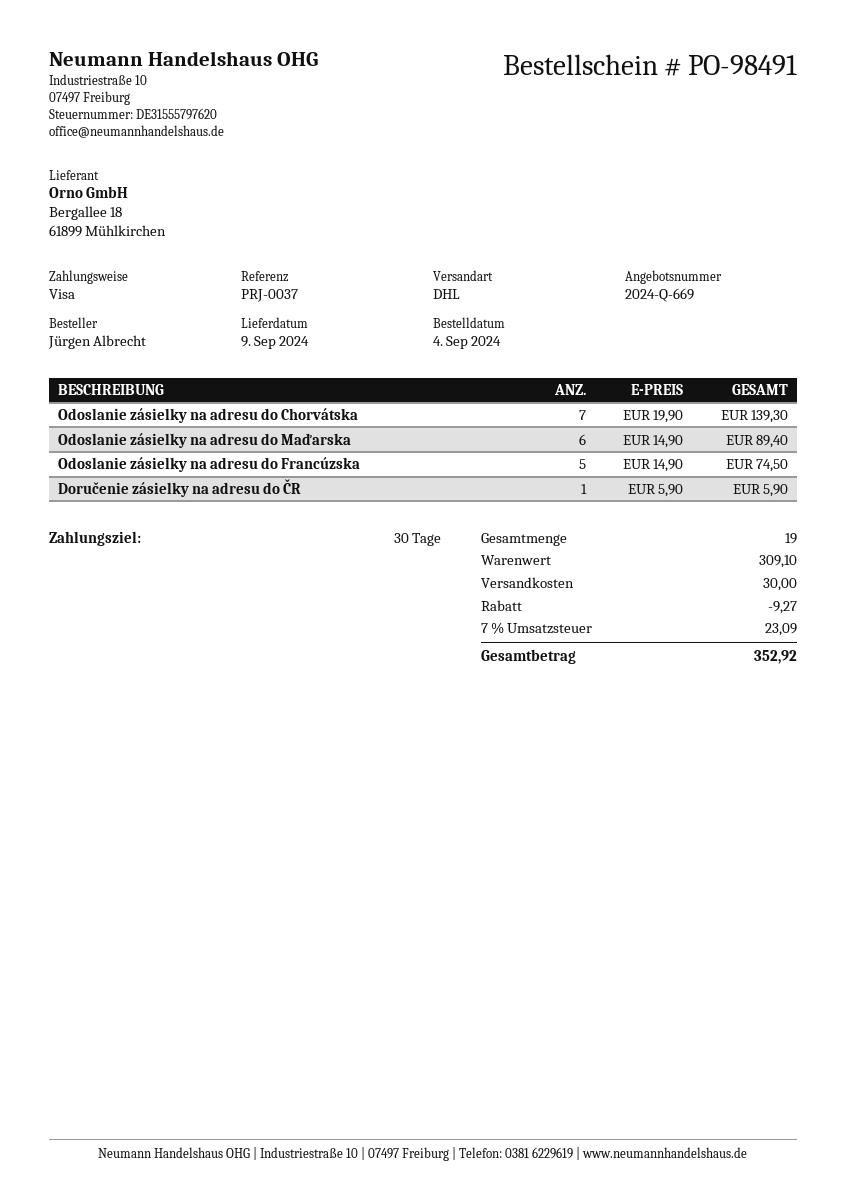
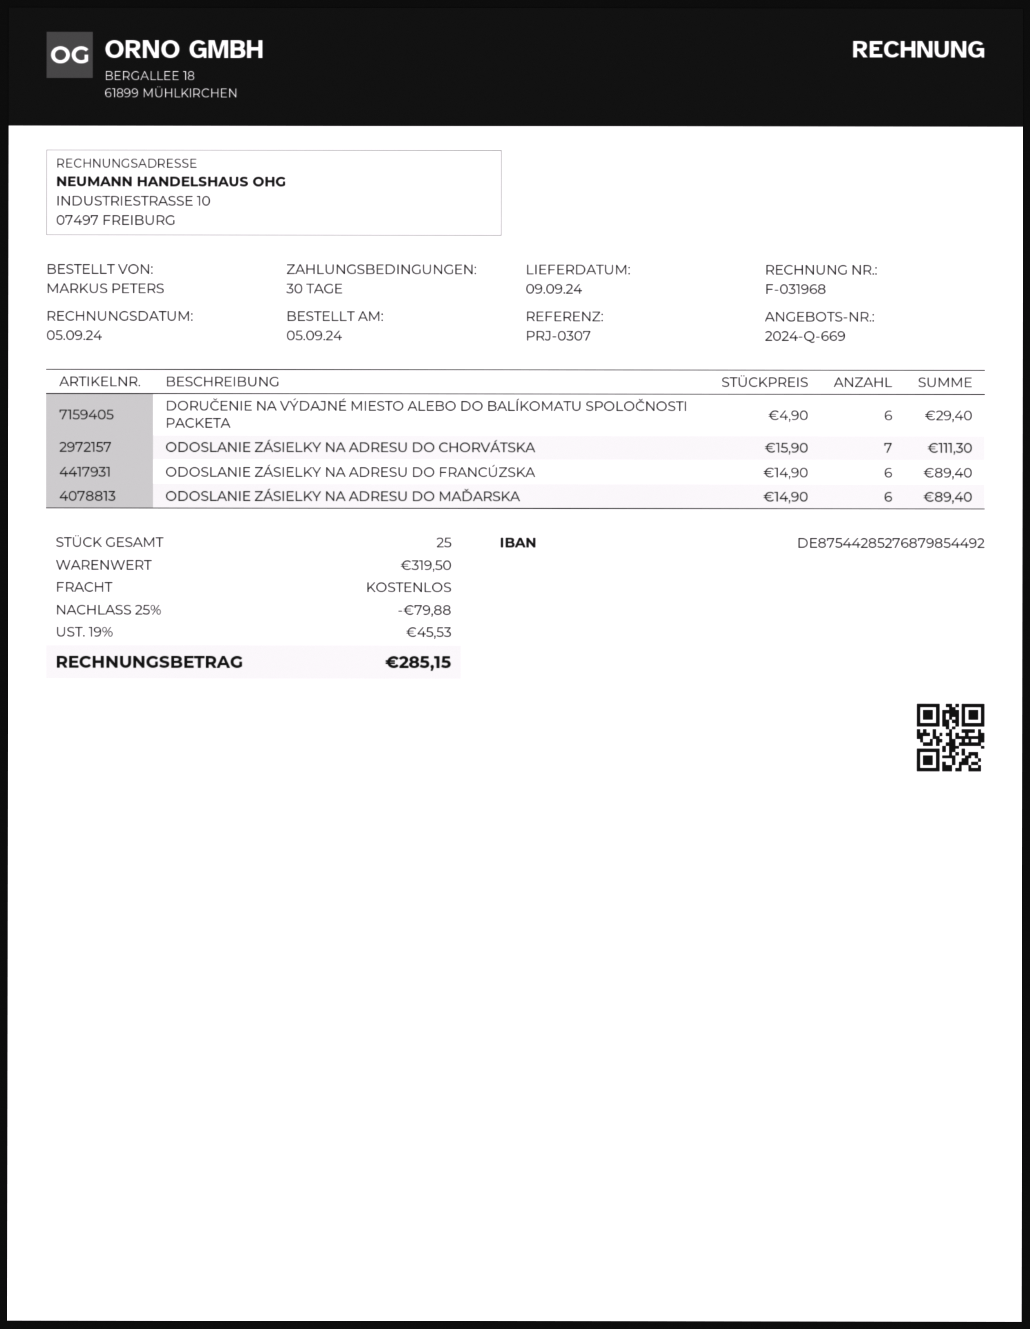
order date: 2024-09-04 -> 2024-09-05
reference: PRJ-0037 -> PRJ-0307
ordered by: Jürgen Albrecht -> MARKUS PETERS
Odoslanie zásielky na adresu do Chorvátska: 7 x 19.90 = 139.30 -> 7 x 15.90 = 111.30
Odoslanie zásielky na adresu do Francúzska: 5 x 14.90 = 74.50 -> 6 x 14.90 = 89.40
Doručenie zásielky na adresu do ČR: 1 x 5.90 = 5.90 -> none
DORUČENIE NA VÝDAJNÉ MIESTO ALEBO DO BALÍKOMATU SPOLOČNOSTI PACKETA: none -> 6 x 4.90 = 29.40
total quantity: 19 -> 25
subtotal: 309.10 -> 319.50
discount: 9.27 -> 79.88
shipping: 30.00 -> 0.00
tax: 7% = 23.09 -> 19% = 45.53
total: 352.92 -> 285.15

